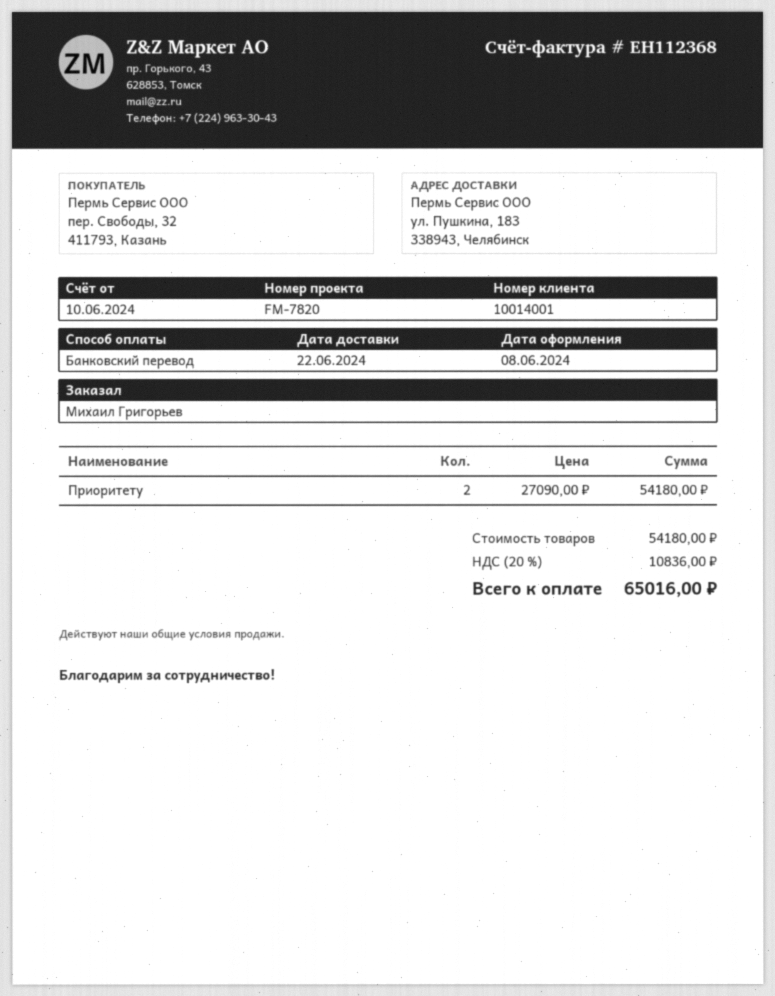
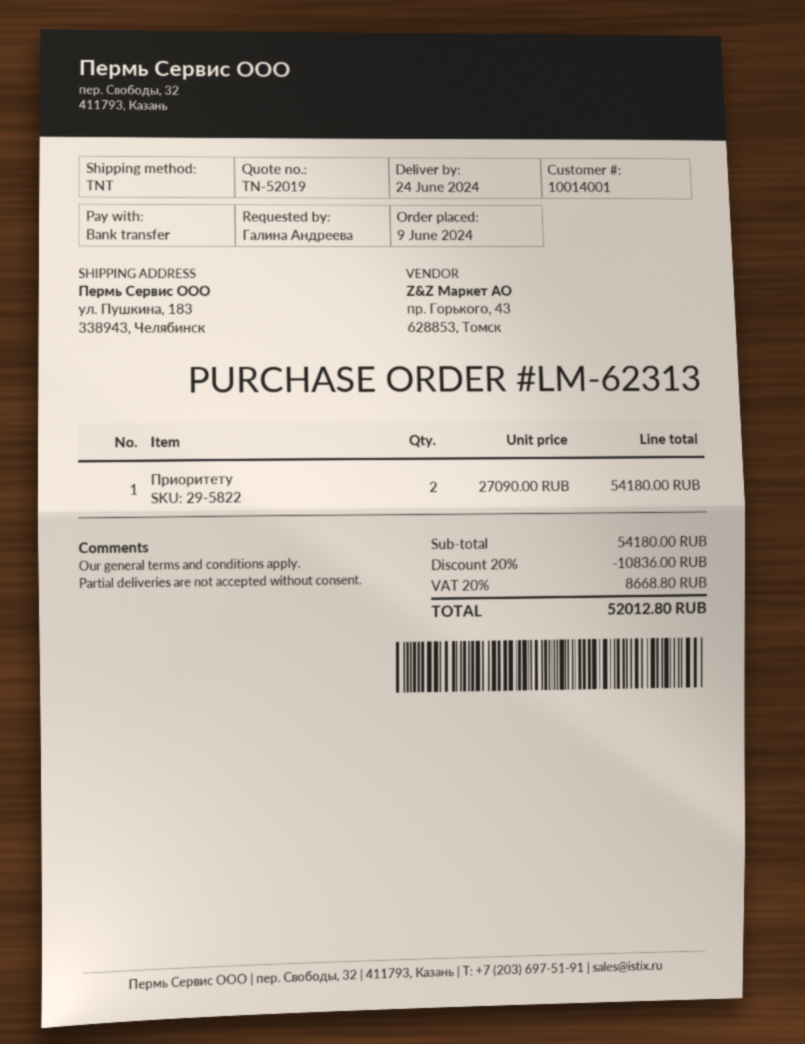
order date: 2024-06-08 -> 2024-06-09
delivery date: 2024-06-22 -> 2024-06-24
ordered by: Михаил Григорьев -> Галина Андреева
discount: none -> 20% = 10836.00
tax: 20% = 10836.00 -> 20% = 8668.80
total: 65016.00 -> 52012.80

